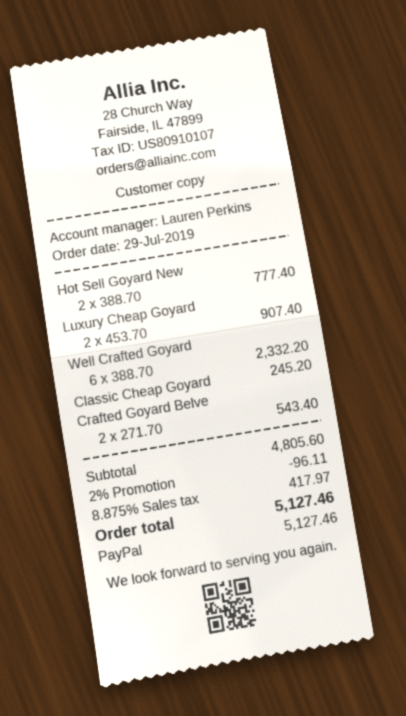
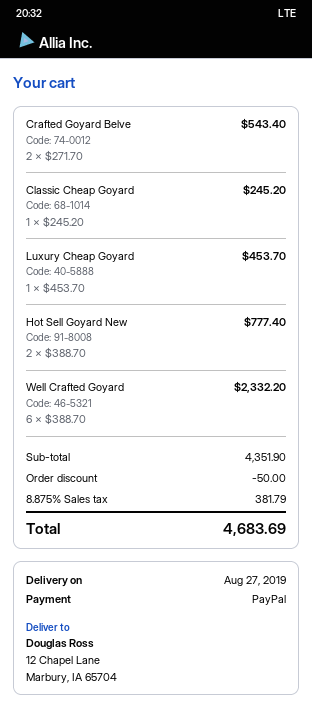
Luxury Cheap Goyard: 2 x 453.70 = 907.40 -> 1 x 453.70 = 453.70
subtotal: 4805.60 -> 4351.90
discount: 96.11 -> 50.00
tax: 8.875% = 417.97 -> 8.875% = 381.79
total: 5127.46 -> 4683.69

